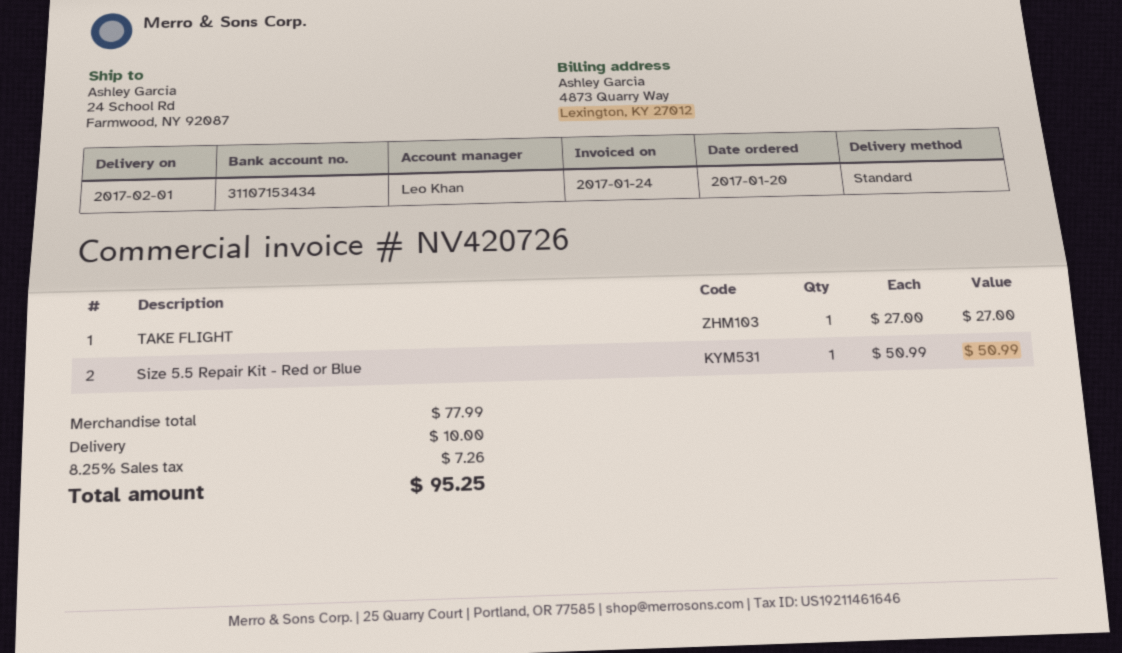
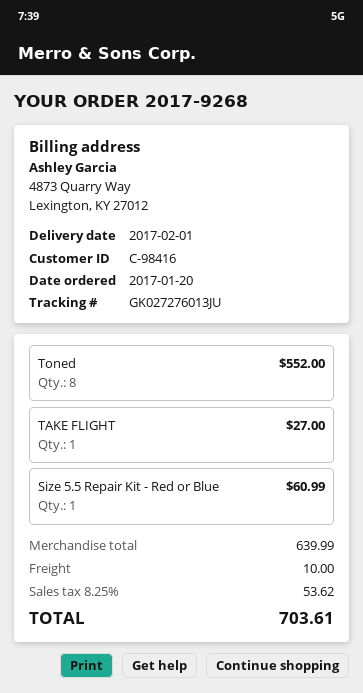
Size 5.5 Repair Kit - Red or Blue: 1 for 50.99 -> 1 for 60.99
Toned: none -> 8 for 552.00
subtotal: 77.99 -> 639.99
tax: 8.25% = 7.26 -> 8.25% = 53.62
total: 95.25 -> 703.61

